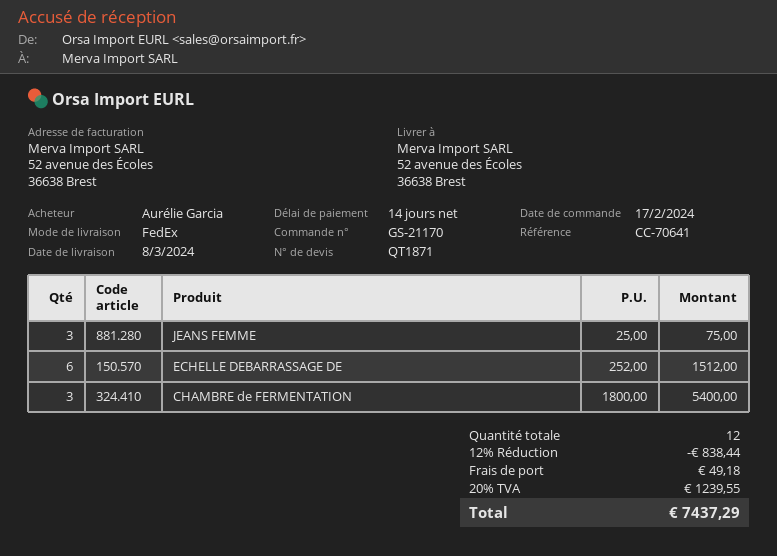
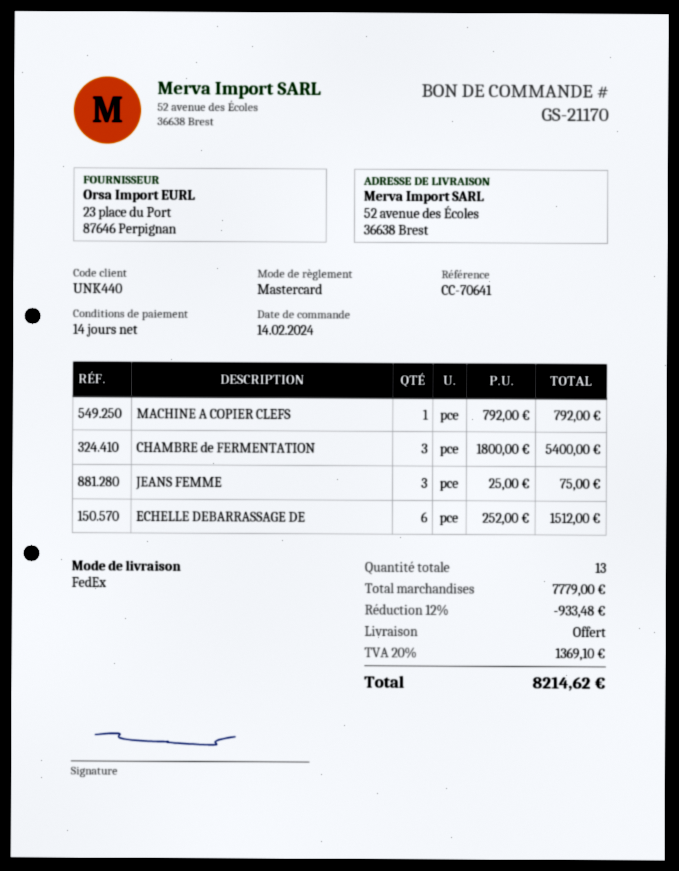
order date: 2024-02-17 -> 2024-02-14
MACHINE A COPIER CLEFS: none -> 1 x 792.00 = 792.00
total quantity: 12 -> 13
discount: 12% = 838.44 -> 12% = 933.48
shipping: 49.18 -> 0.00
tax: 20% = 1239.55 -> 20% = 1369.10
total: 7437.29 -> 8214.62

